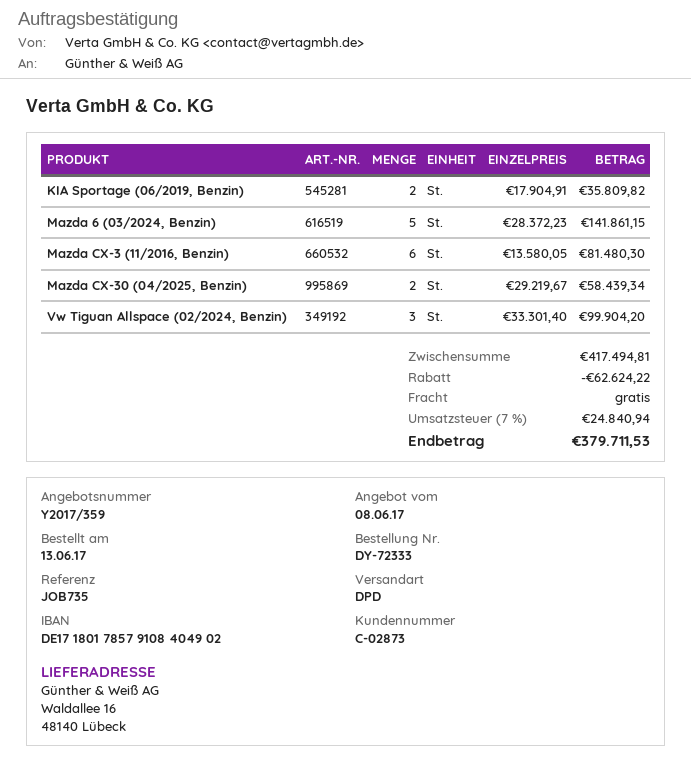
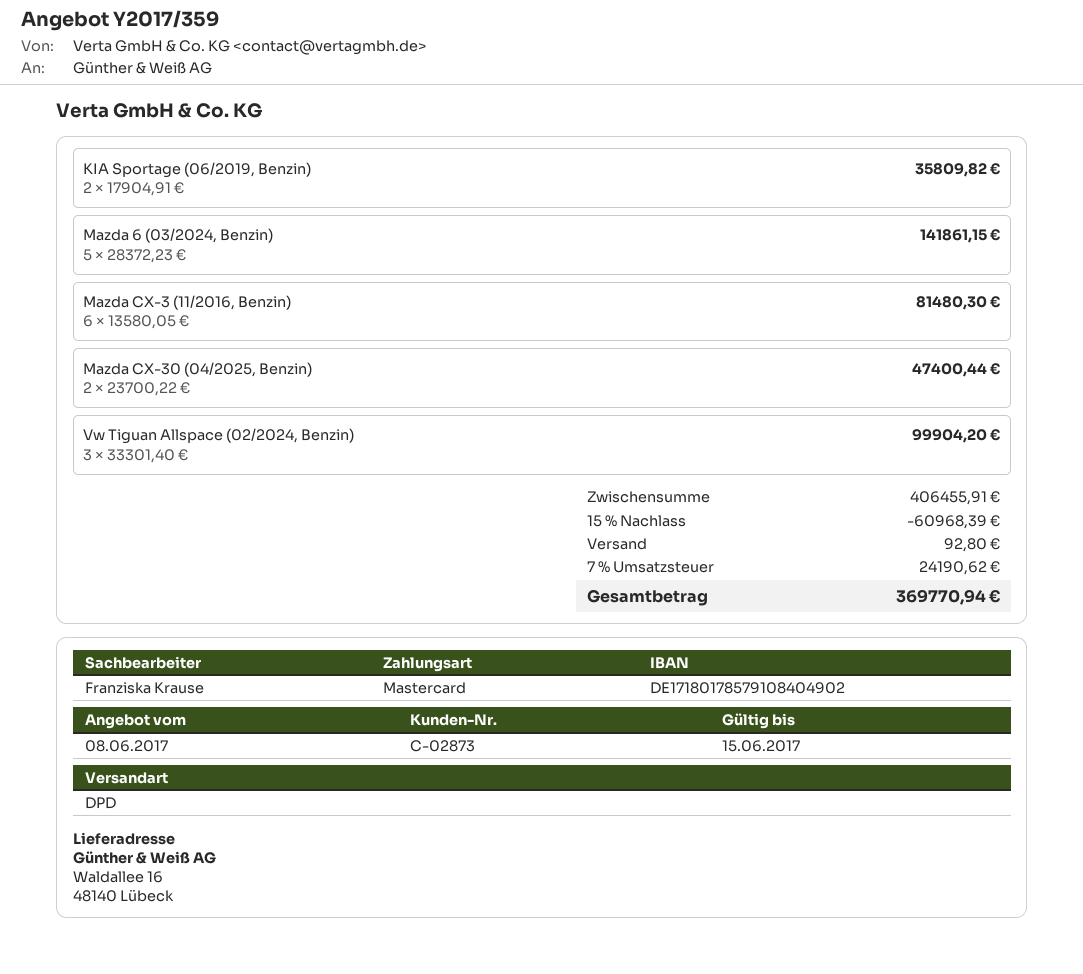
Mazda CX-30 (04/2025, Benzin): 2 x 29219.67 = 58439.34 -> 2 x 23700.22 = 47400.44
subtotal: 417494.81 -> 406455.91
discount: 62624.22 -> 60968.39
shipping: 0.00 -> 92.80
tax: 7% = 24840.94 -> 7% = 24190.62
total: 379711.53 -> 369770.94

